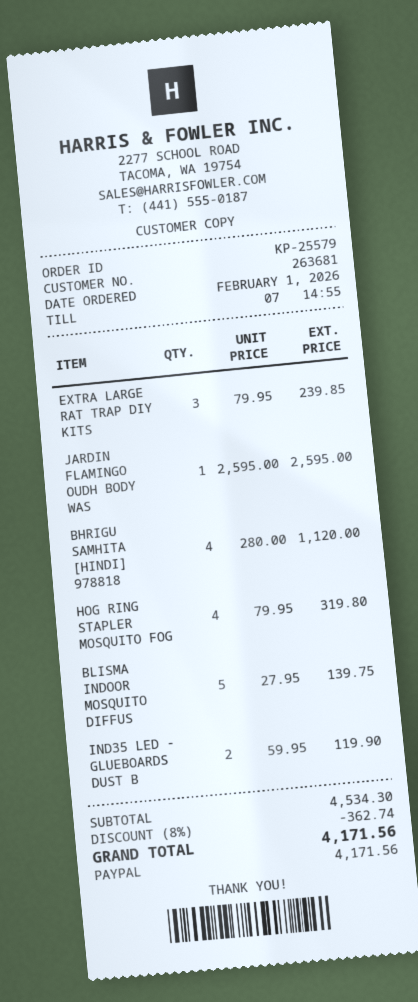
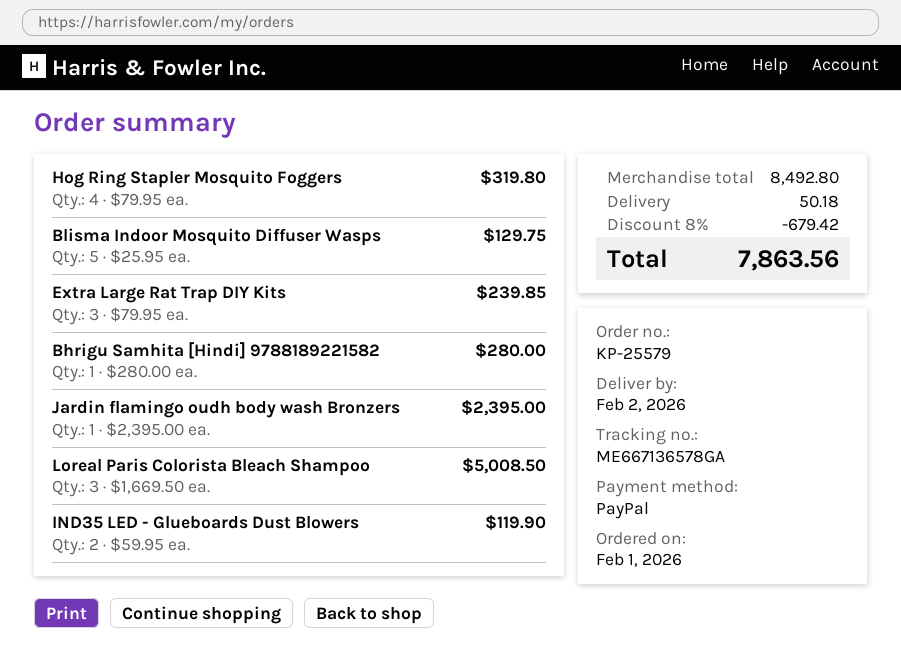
JARDIN FLAMINGO OUDH BODY WAS: 1 x 2595.00 = 2595.00 -> 1 x 2395.00 = 2395.00
BHRIGU SAMHITA [HINDI] 978818: 4 x 280.00 = 1120.00 -> 1 x 280.00 = 280.00
BLISMA INDOOR MOSQUITO DIFFUS: 5 x 27.95 = 139.75 -> 5 x 25.95 = 129.75
Loreal Paris Colorista Bleach Shampoo: none -> 3 x 1669.50 = 5008.50
subtotal: 4534.30 -> 8492.80
discount: 8% = 362.74 -> 8% = 679.42
shipping: none -> 50.18
total: 4171.56 -> 7863.56

